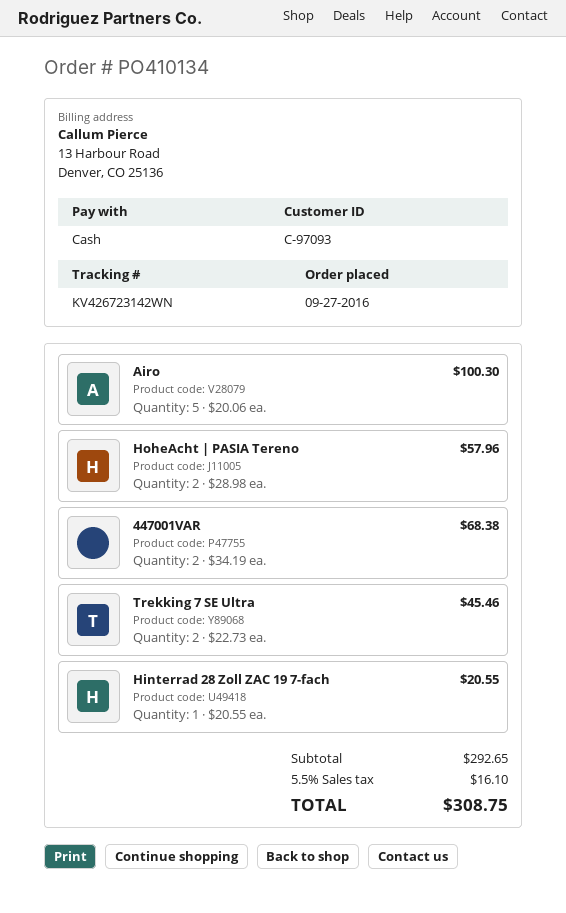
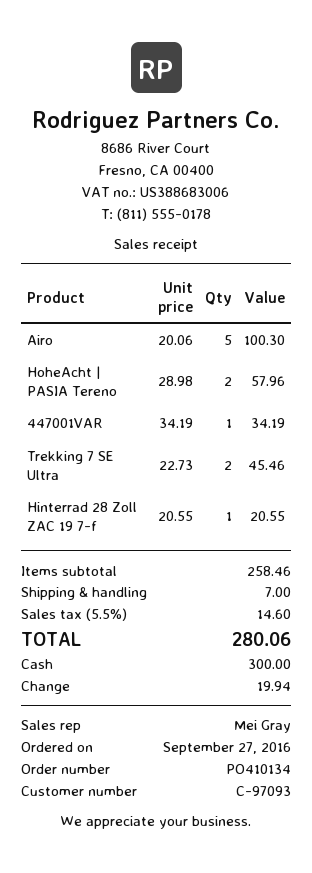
447001VAR: 2 x 34.19 = 68.38 -> 1 x 34.19 = 34.19
subtotal: 292.65 -> 258.46
shipping: none -> 7.00
tax: 5.5% = 16.10 -> 5.5% = 14.60
total: 308.75 -> 280.06

